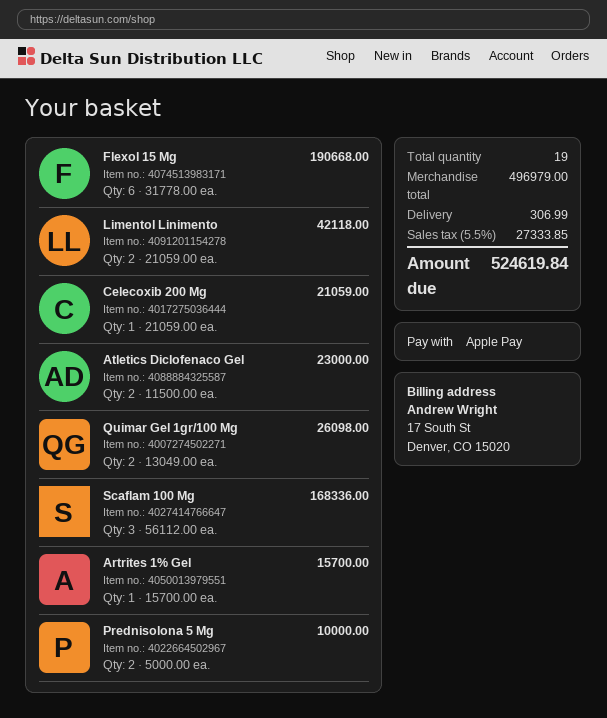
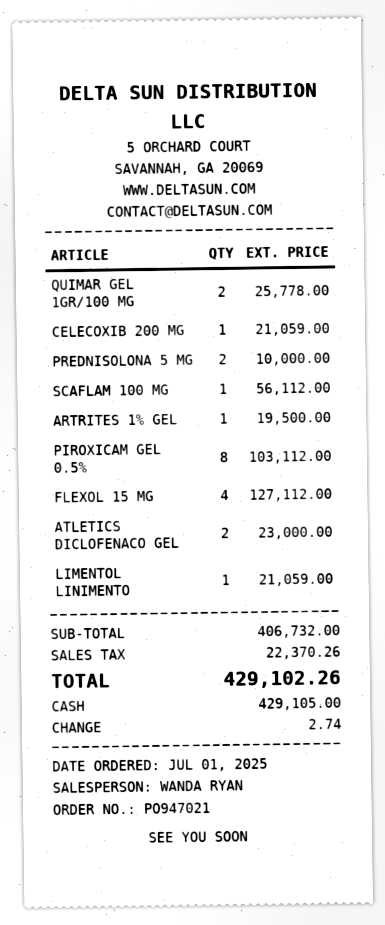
payment method: Apple Pay -> cash
Flexol 15 Mg: 6 for 190668.00 -> 4 for 127112.00
Limentol Linimento: 2 for 42118.00 -> 1 for 21059.00
Quimar Gel 1gr/100 Mg: 2 for 26098.00 -> 2 for 25778.00
Scaflam 100 Mg: 3 for 168336.00 -> 1 for 56112.00
Artrites 1% Gel: 1 for 15700.00 -> 1 for 19500.00
PIROXICAM GEL 0.5%: none -> 8 for 103112.00
subtotal: 496979.00 -> 406732.00
shipping: 306.99 -> none
tax: 27333.85 -> 22370.26
total: 524619.84 -> 429102.26

